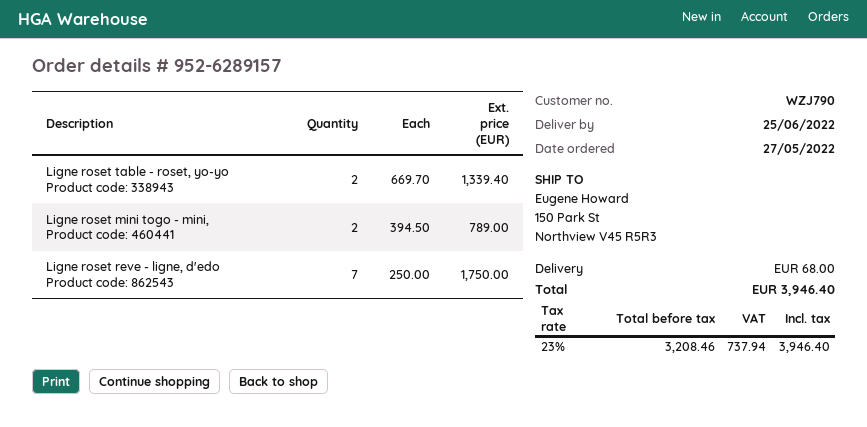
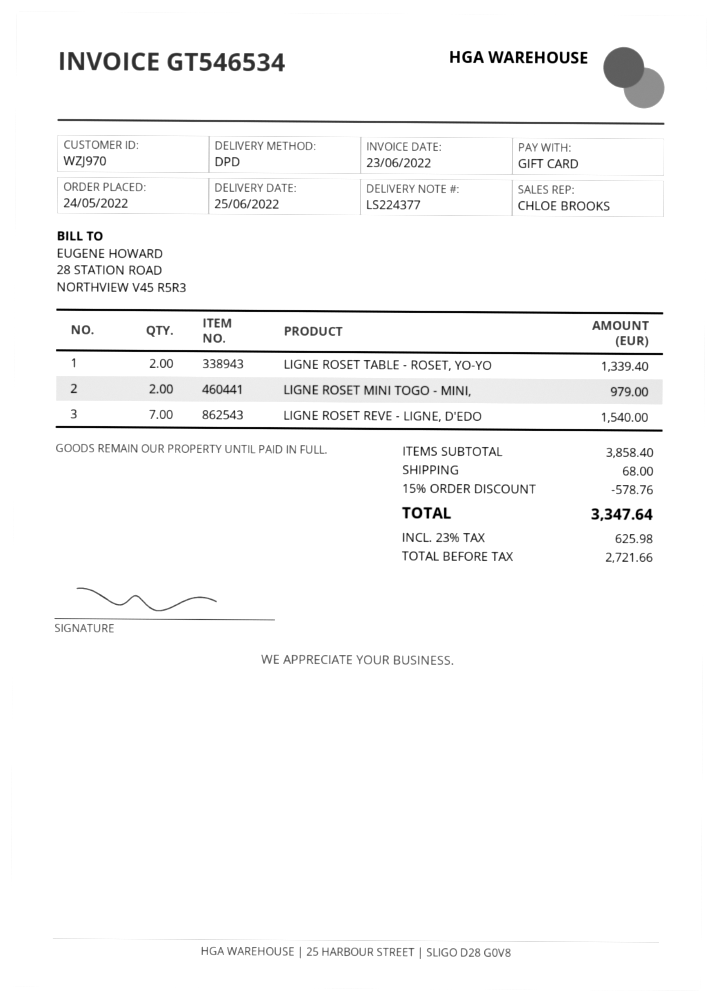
order date: 2022-05-27 -> 2022-05-24
customer number: WZJ790 -> WZJ970
Ligne roset mini togo - mini,: 2 for 789.00 -> 2 for 979.00
Ligne roset reve - ligne, d'edo: 7 for 1750.00 -> 7 for 1540.00
discount: none -> 15% = 578.76
net: 3208.46 -> 2721.66
tax: 23% = 737.94 -> 23% = 625.98
total: 3946.40 -> 3347.64

